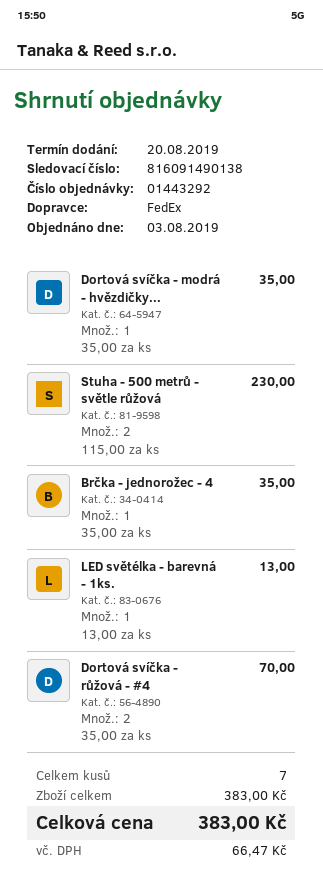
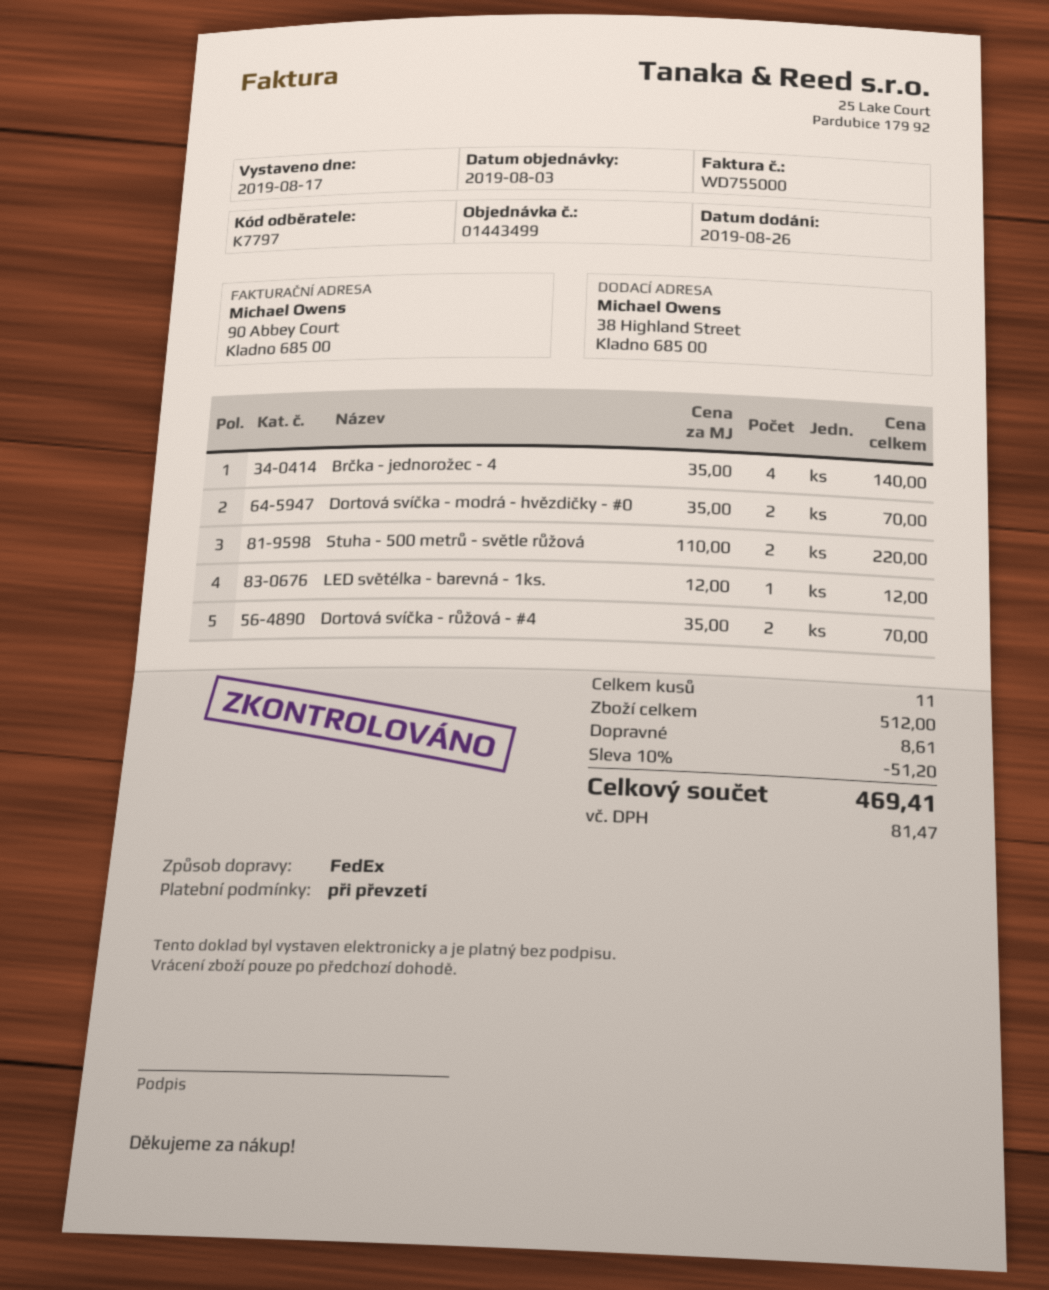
order number: 01443292 -> 01443499
delivery date: 2019-08-20 -> 2019-08-26
Dortová svíčka - modrá - hvězdičky...: 1 x 35.00 = 35.00 -> 2 x 35.00 = 70.00
Stuha - 500 metrů - světle růžová: 2 x 115.00 = 230.00 -> 2 x 110.00 = 220.00
Brčka - jednorožec - 4: 1 x 35.00 = 35.00 -> 4 x 35.00 = 140.00
LED světélka - barevná - 1ks.: 1 x 13.00 = 13.00 -> 1 x 12.00 = 12.00
total quantity: 7 -> 11
subtotal: 383.00 -> 512.00
discount: none -> 10% = 51.20
shipping: none -> 8.61
tax: 66.47 -> 81.47
total: 383.00 -> 469.41

